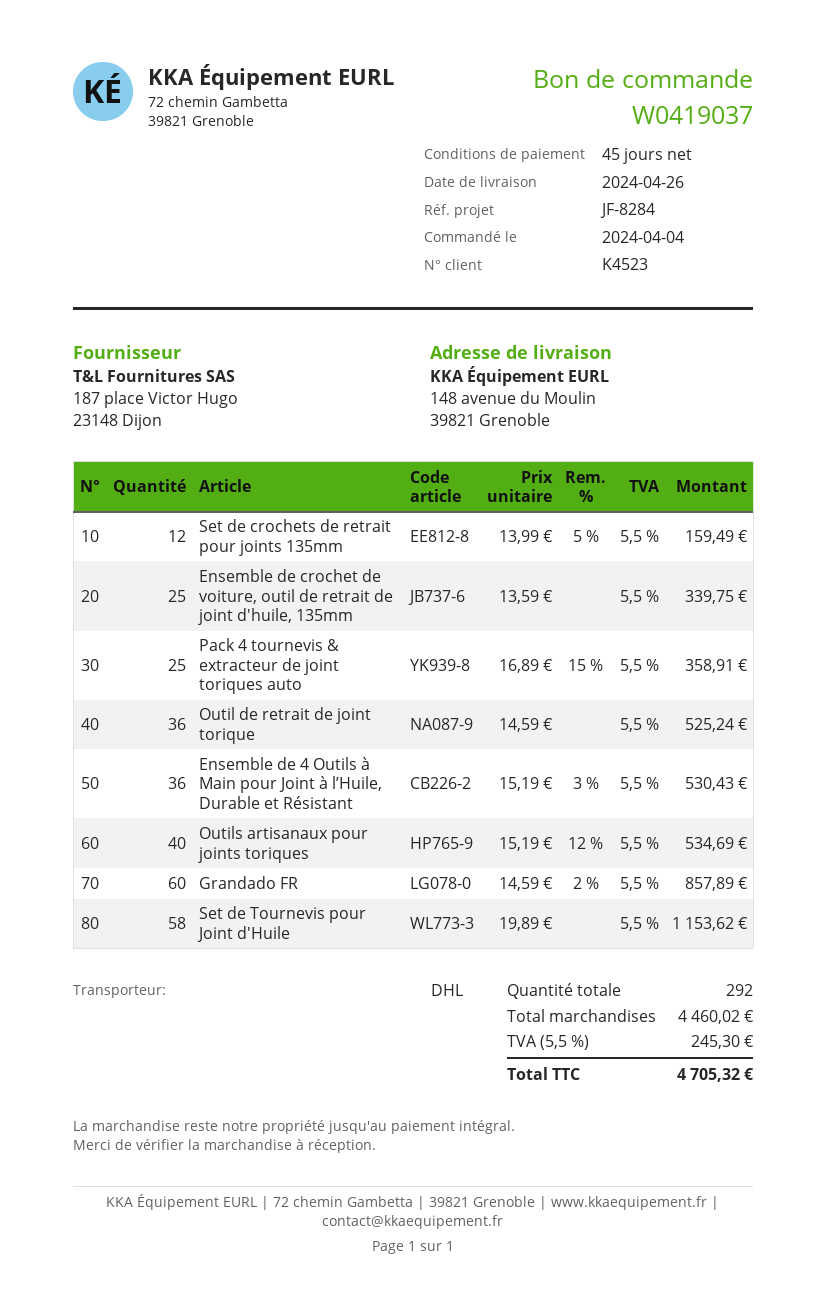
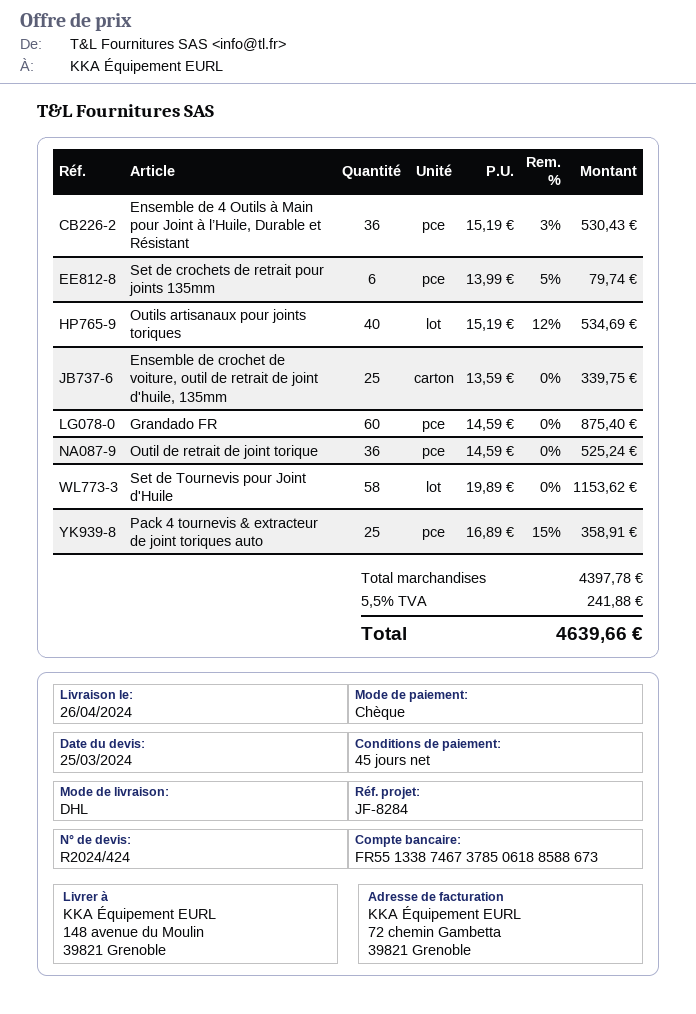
Set de crochets de retrait pour joints 135mm: 12 x 13.99 - 5% = 159.49 -> 6 x 13.99 - 5% = 79.74
Grandado FR: 60 x 14.59 - 2% = 857.89 -> 60 x 14.59 = 875.40
subtotal: 4460.02 -> 4397.78
tax: 5.5% = 245.30 -> 5.5% = 241.88
total: 4705.32 -> 4639.66

